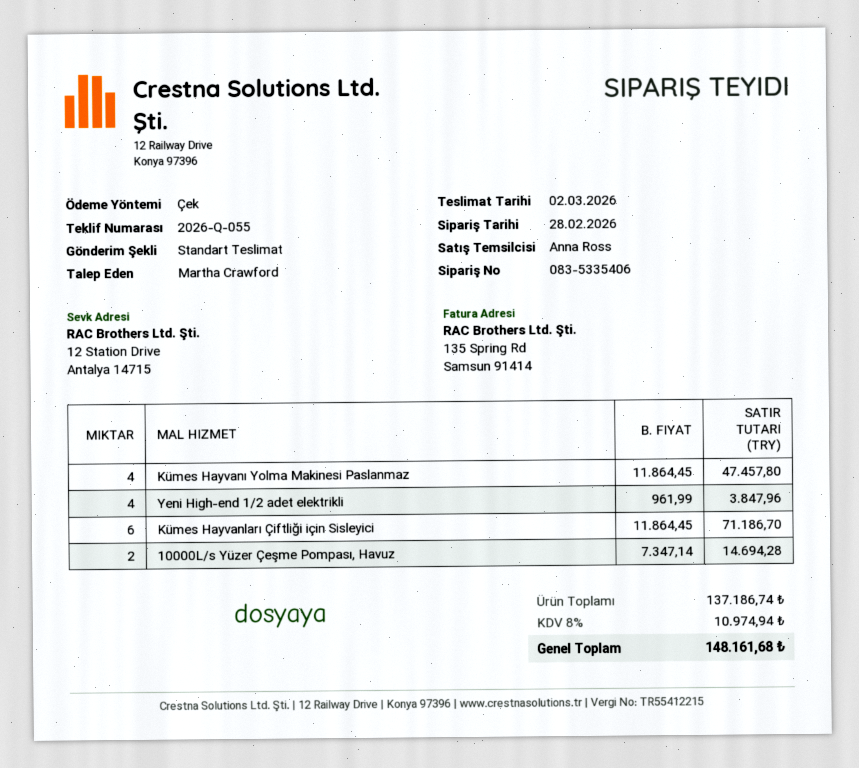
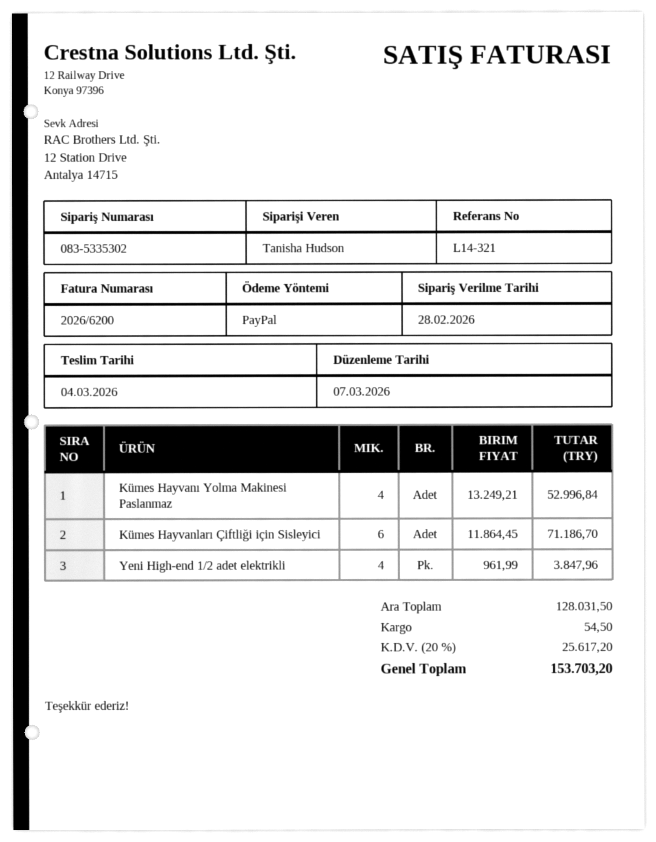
order number: 083-5335406 -> 083-5335302
delivery date: 2026-03-02 -> 2026-03-04
ordered by: Martha Crawford -> Tanisha Hudson
payment method: cheque -> PayPal
Kümes Hayvanı Yolma Makinesi Paslanmaz: 4 x 11864.45 = 47457.80 -> 4 x 13249.21 = 52996.84
10000L/s Yüzer Çeşme Pompası, Havuz: 2 x 7347.14 = 14694.28 -> none
subtotal: 137186.74 -> 128031.50
shipping: none -> 54.50
tax: 8% = 10974.94 -> 20% = 25617.20
total: 148161.68 -> 153703.20

